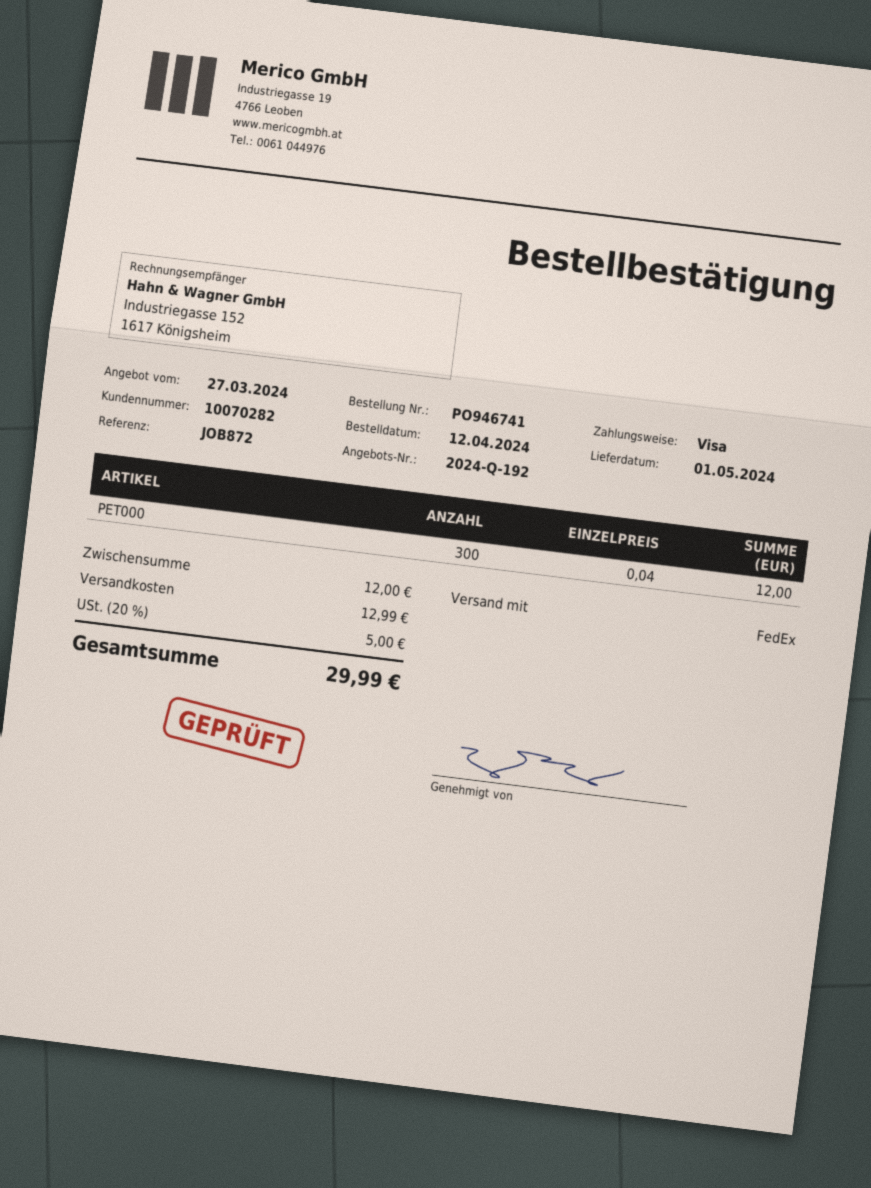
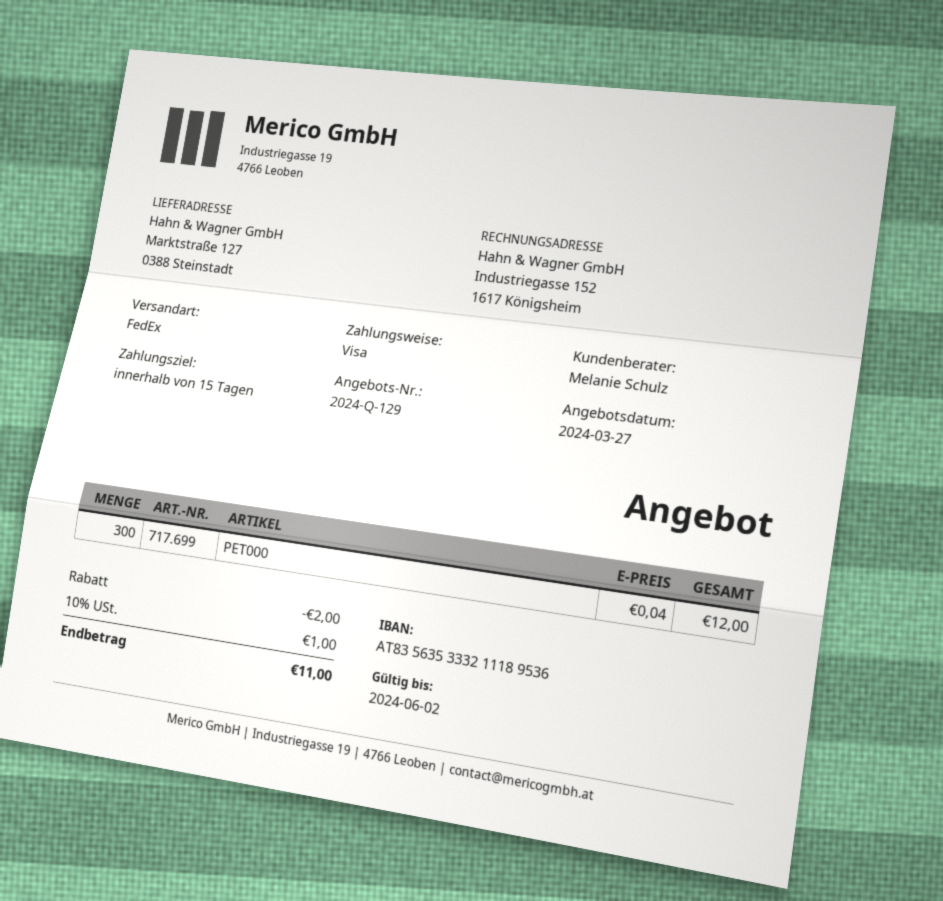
quote number: 2024-Q-192 -> 2024-Q-129
discount: none -> 2.00
shipping: 12.99 -> none
tax: 20% = 5.00 -> 10% = 1.00
total: 29.99 -> 11.00

